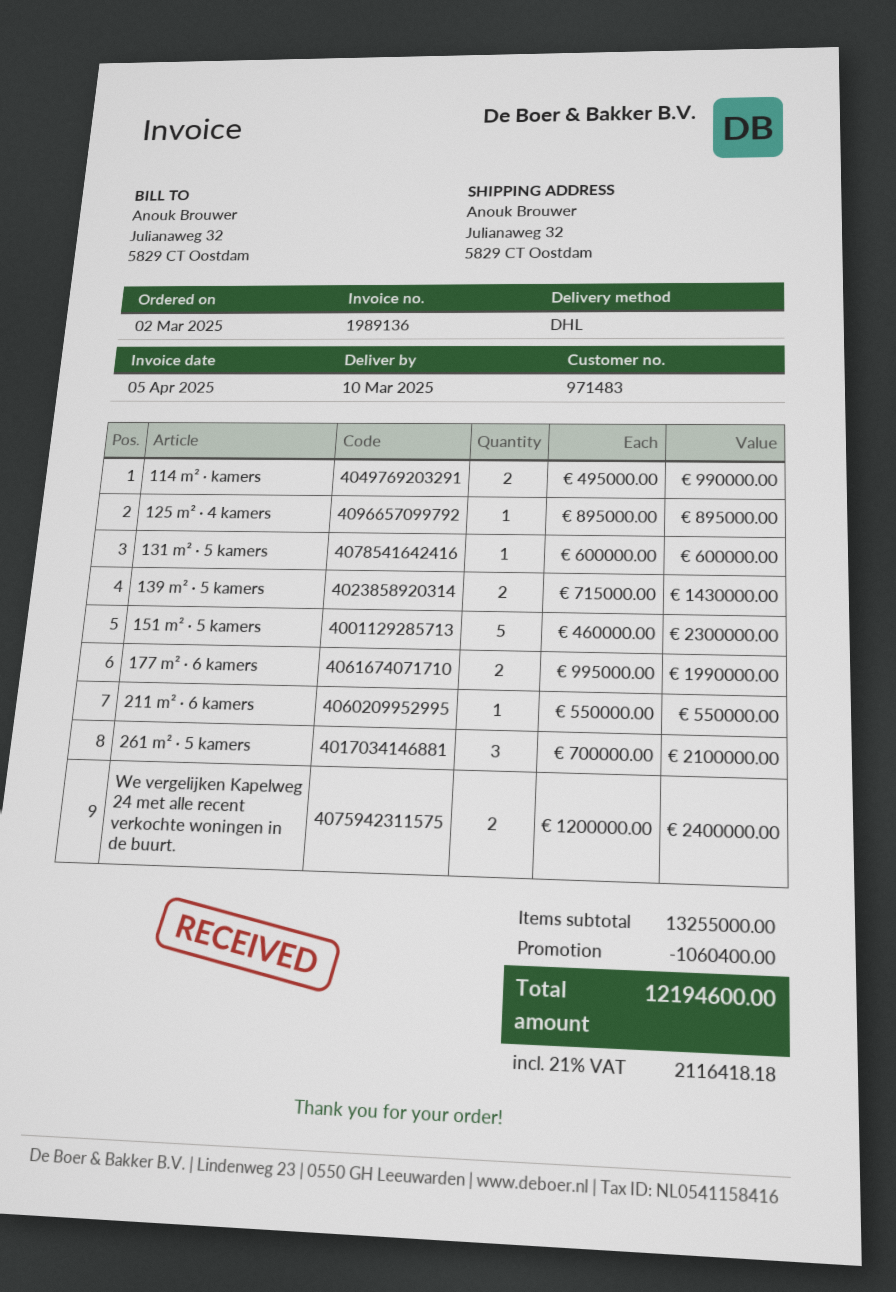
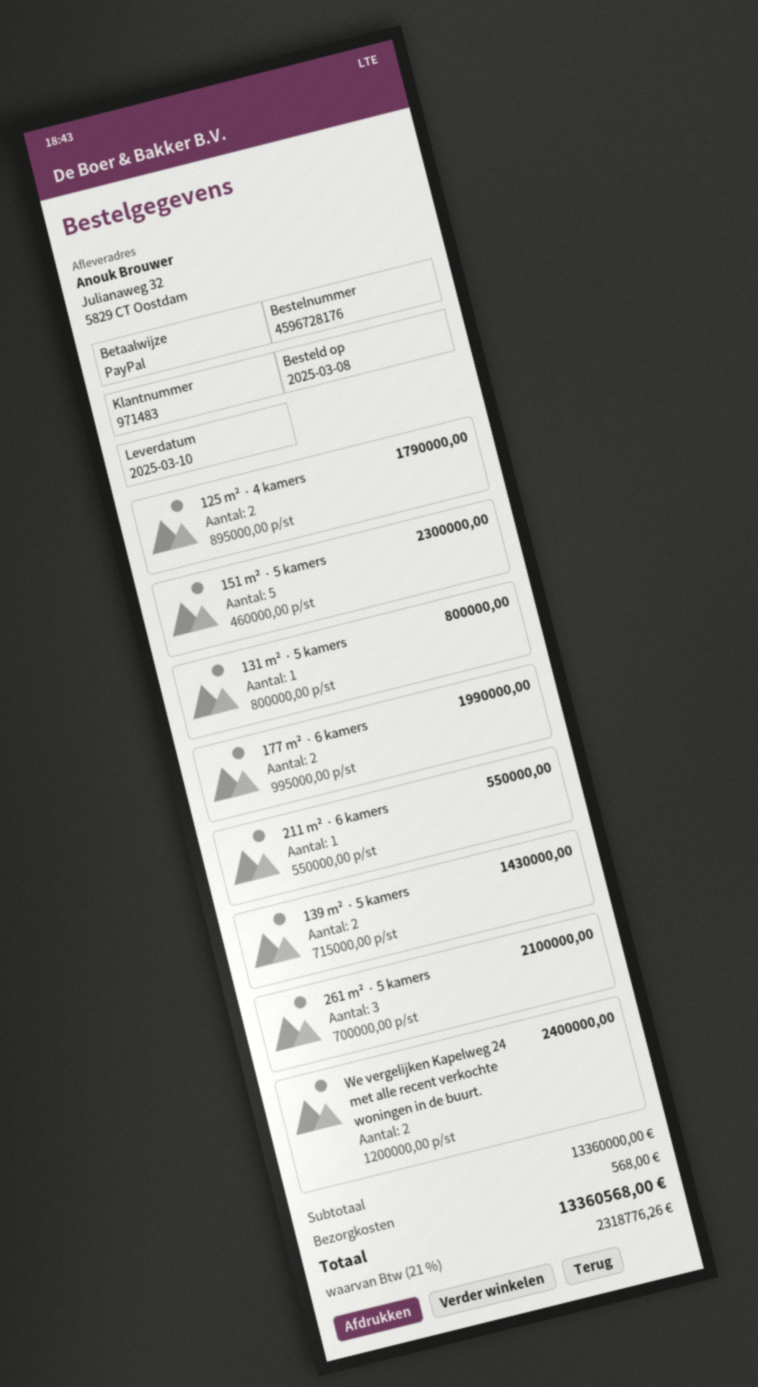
order date: 2025-03-02 -> 2025-03-08
114 m² · kamers: 2 x 495000.00 = 990000.00 -> none
125 m² · 4 kamers: 1 x 895000.00 = 895000.00 -> 2 x 895000.00 = 1790000.00
131 m² · 5 kamers: 1 x 600000.00 = 600000.00 -> 1 x 800000.00 = 800000.00
subtotal: 13255000.00 -> 13360000.00
discount: 1060400.00 -> none
shipping: none -> 568.00
tax: 21% = 2116418.18 -> 21% = 2318776.26
total: 12194600.00 -> 13360568.00

